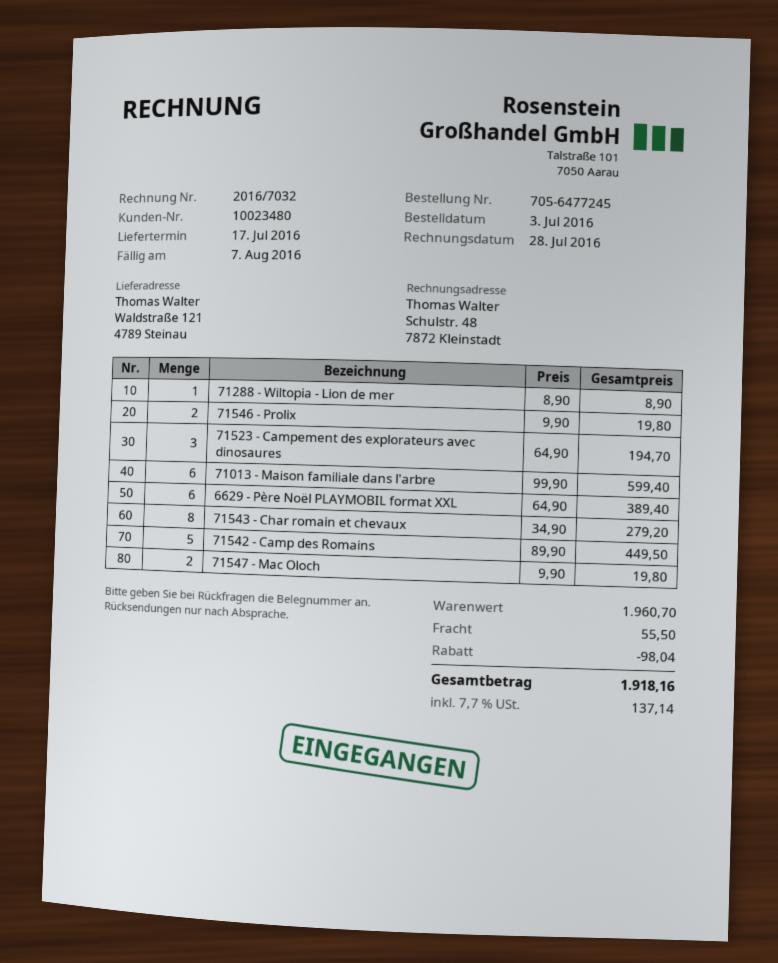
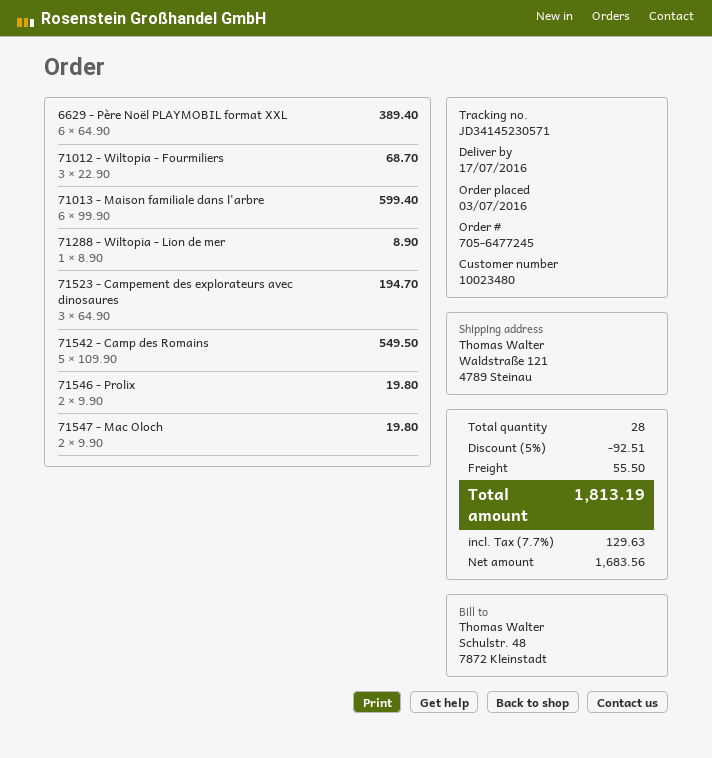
71543 - Char romain et chevaux: 8 x 34.90 = 279.20 -> none
71542 - Camp des Romains: 5 x 89.90 = 449.50 -> 5 x 109.90 = 549.50
71012 - Wiltopia - Fourmiliers: none -> 3 x 22.90 = 68.70
discount: 98.04 -> 92.51
tax: 7.7% = 137.14 -> 7.7% = 129.63
total: 1918.16 -> 1813.19

